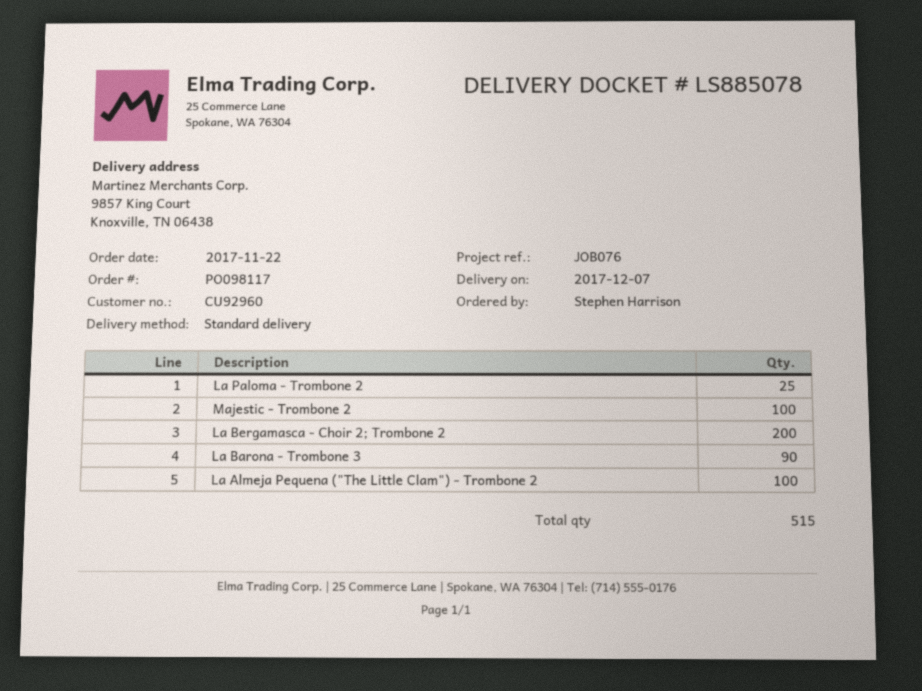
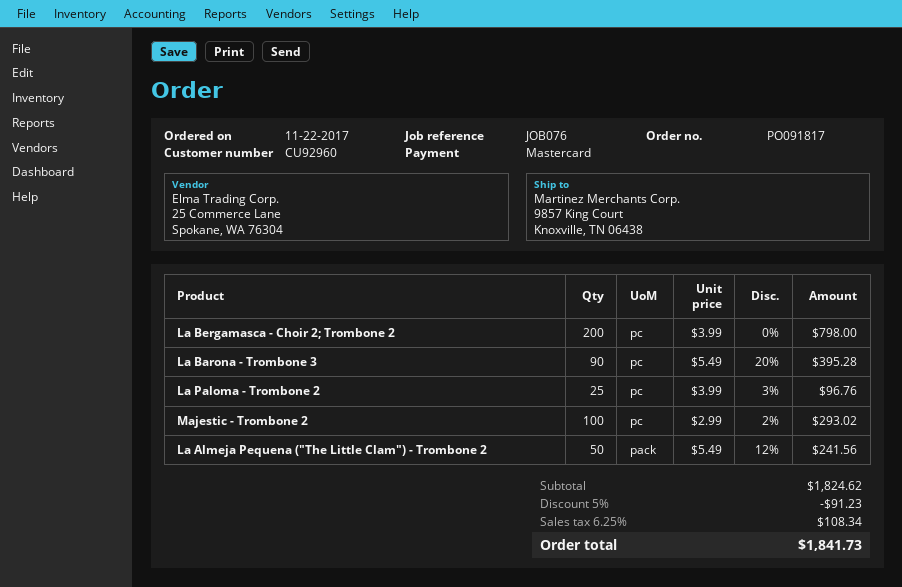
order number: PO098117 -> PO091817
La Almeja Pequena ("The Little Clam") - Trombone 2: 100 -> 50

